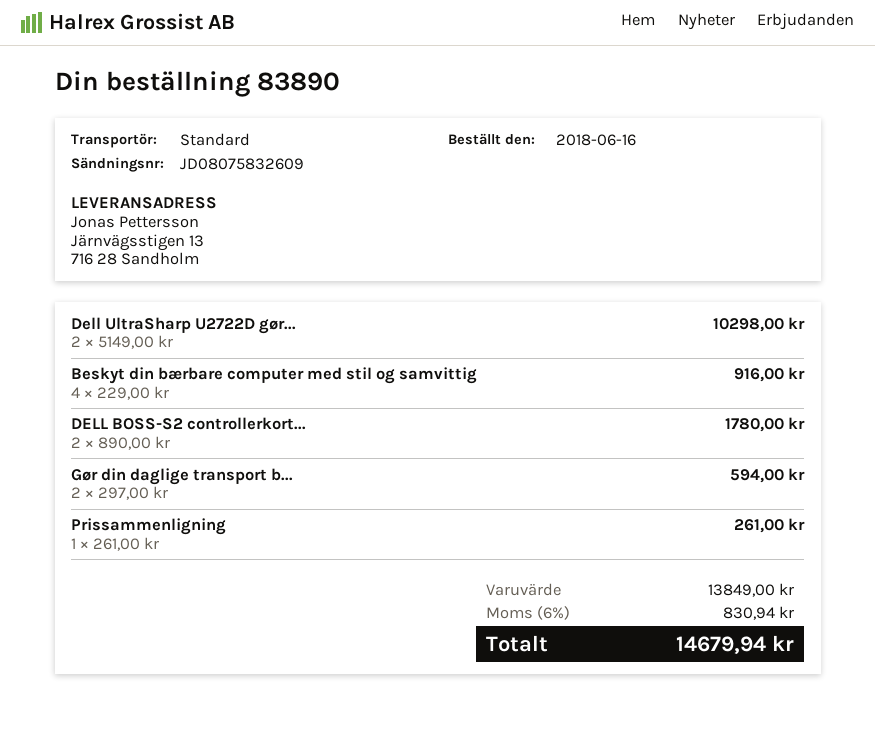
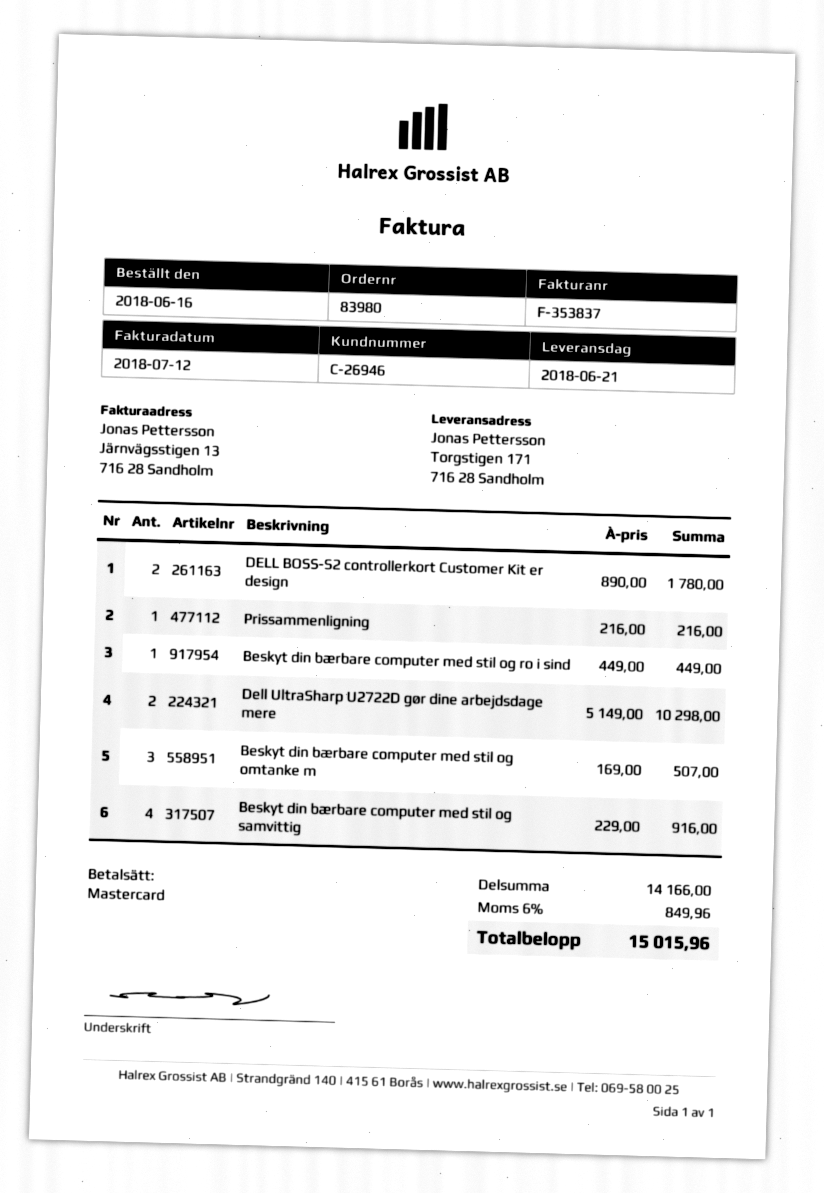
order number: 83890 -> 83980
ship to: Järnvägsstigen 13, 716 28 Sandholm -> Torgstigen 171, 716 28 Sandholm
Gør din daglige transport b...: 2 x 297.00 = 594.00 -> none
Prissammenligning: 1 x 261.00 = 261.00 -> 1 x 216.00 = 216.00
Beskyt din bærbare computer med stil og ro i sind: none -> 1 x 449.00 = 449.00
Beskyt din bærbare computer med stil og omtanke m: none -> 3 x 169.00 = 507.00
subtotal: 13849.00 -> 14166.00
tax: 6% = 830.94 -> 6% = 849.96
total: 14679.94 -> 15015.96

